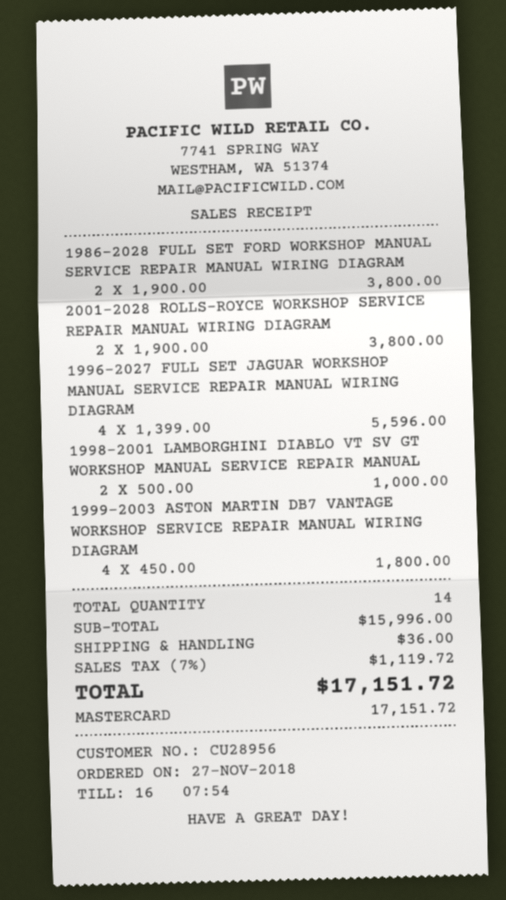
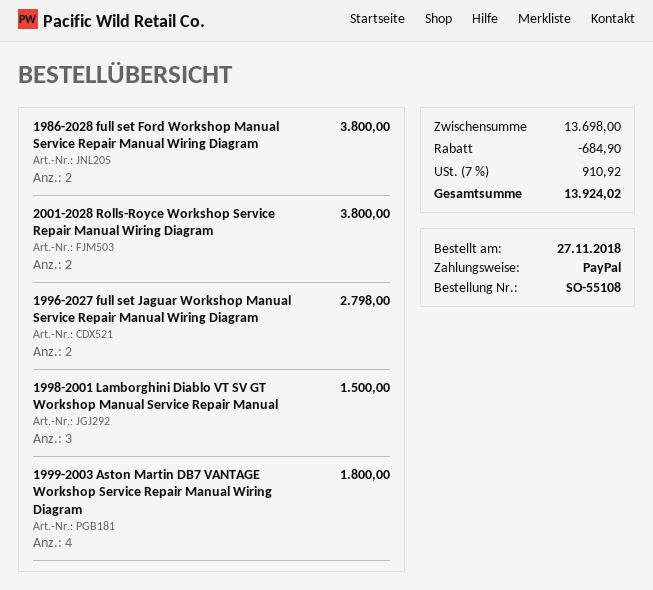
payment method: Mastercard -> PayPal
1996-2027 FULL SET JAGUAR WORKSHOP MANUAL SERVICE REPAIR MANUAL WIRING DIAGRAM: 4 for 5596.00 -> 2 for 2798.00
1998-2001 LAMBORGHINI DIABLO VT SV GT WORKSHOP MANUAL SERVICE REPAIR MANUAL: 2 for 1000.00 -> 3 for 1500.00
subtotal: 15996.00 -> 13698.00
discount: none -> 684.90
shipping: 36.00 -> none
tax: 7% = 1119.72 -> 7% = 910.92
total: 17151.72 -> 13924.02

